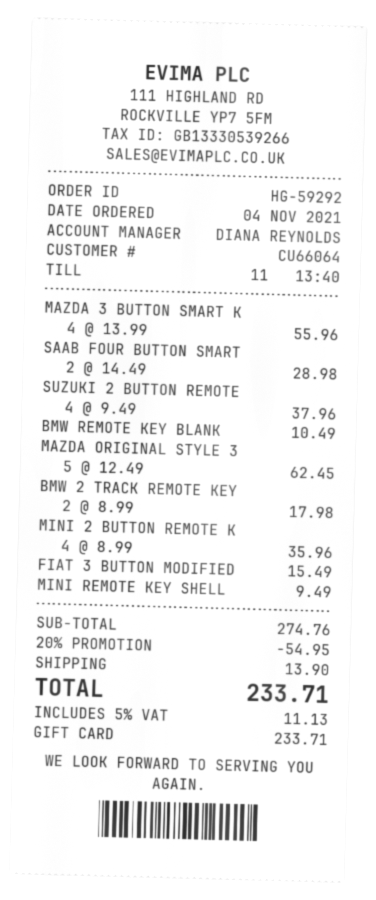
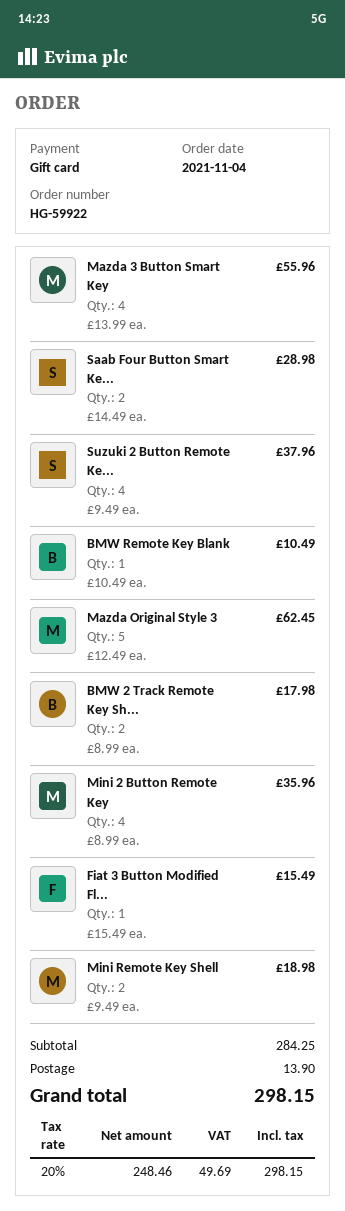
order number: HG-59292 -> HG-59922
MINI REMOTE KEY SHELL: 1 x 9.49 = 9.49 -> 2 x 9.49 = 18.98
subtotal: 274.76 -> 284.25
discount: 20% = 54.95 -> none
tax: 5% = 11.13 -> 20% = 49.69
total: 233.71 -> 298.15

